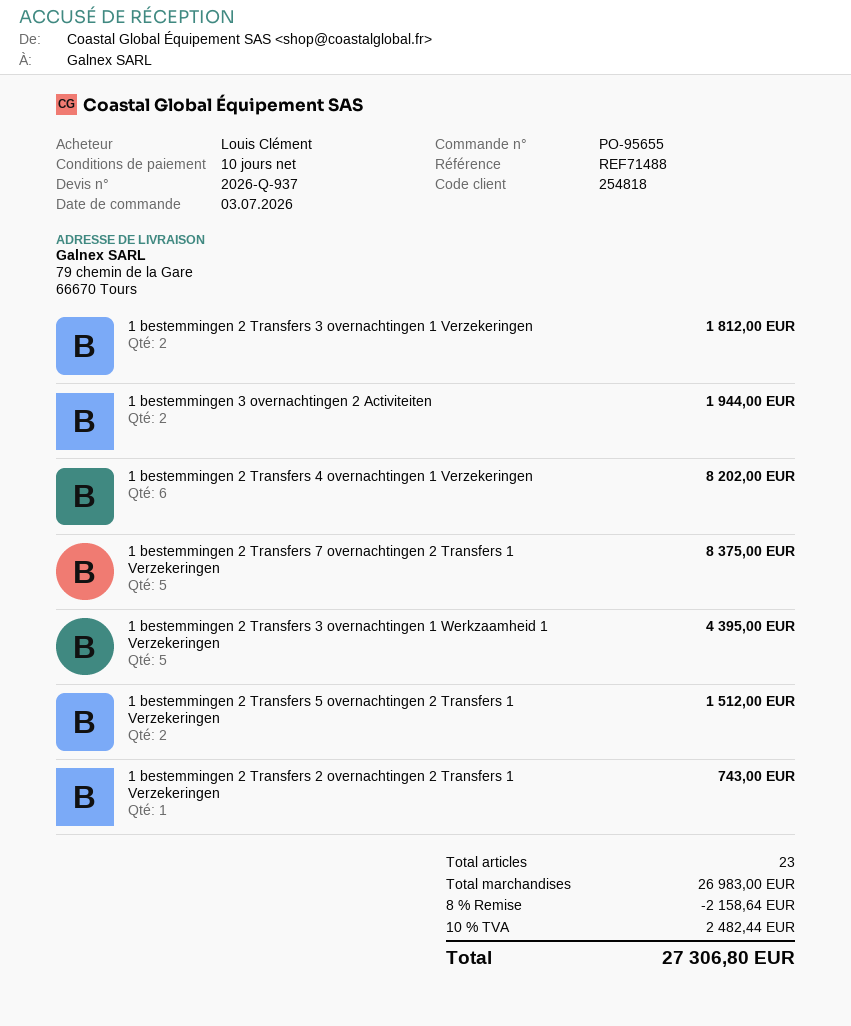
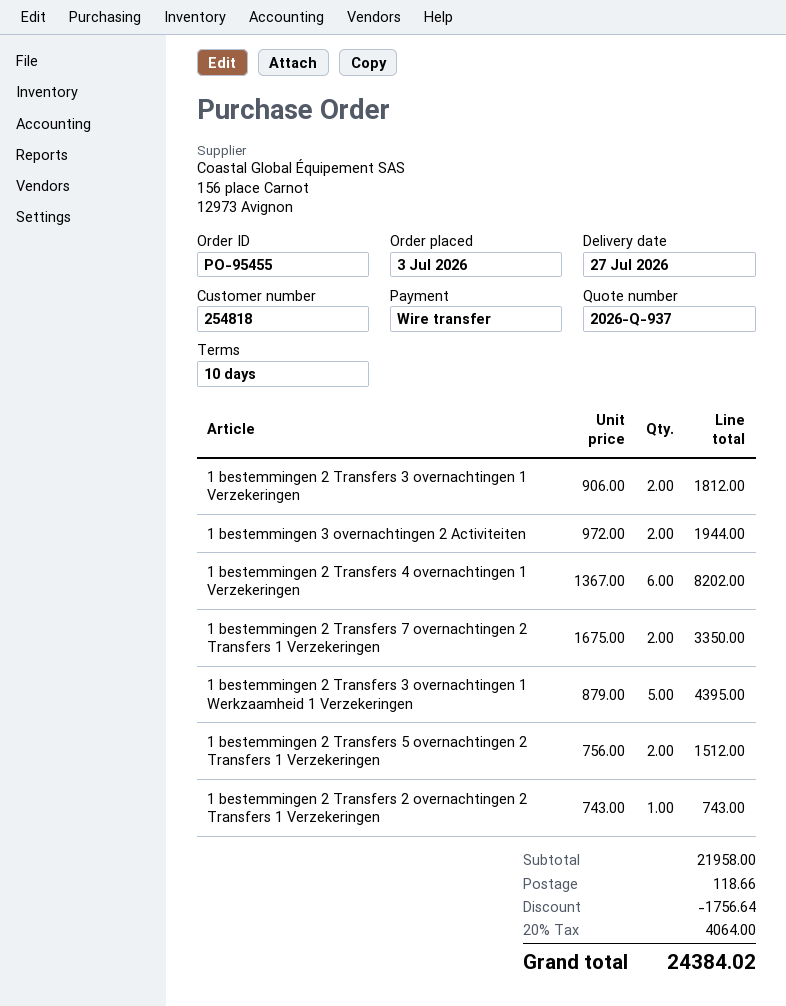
order number: PO-95655 -> PO-95455
1 bestemmingen 2 Transfers 7 overnachtingen 2 Transfers 1 Verzekeringen: 5 for 8375.00 -> 2 for 3350.00
subtotal: 26983.00 -> 21958.00
discount: 2158.64 -> 1756.64
shipping: none -> 118.66
tax: 10% = 2482.44 -> 20% = 4064.00
total: 27306.80 -> 24384.02

